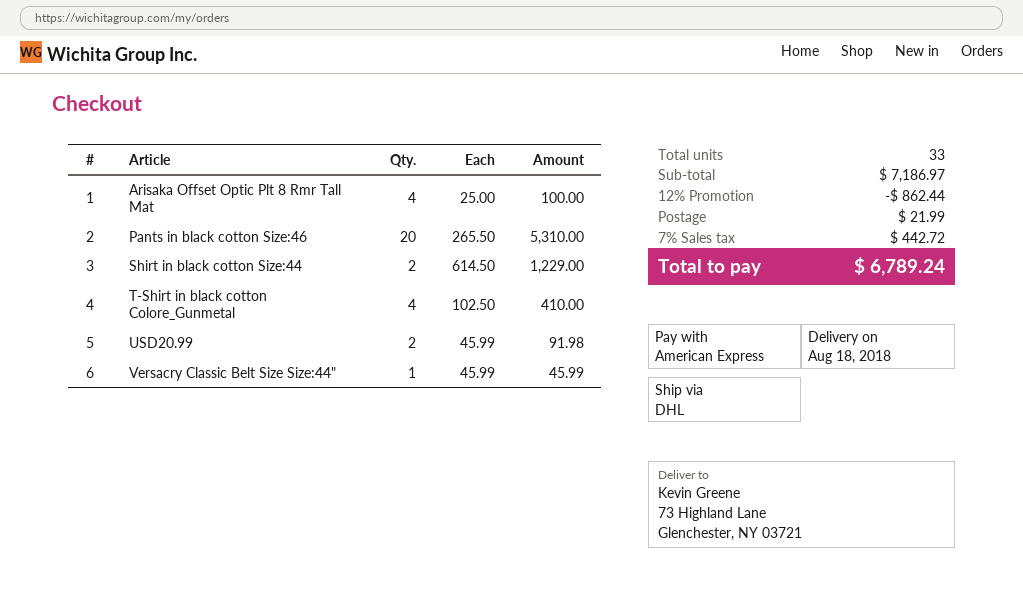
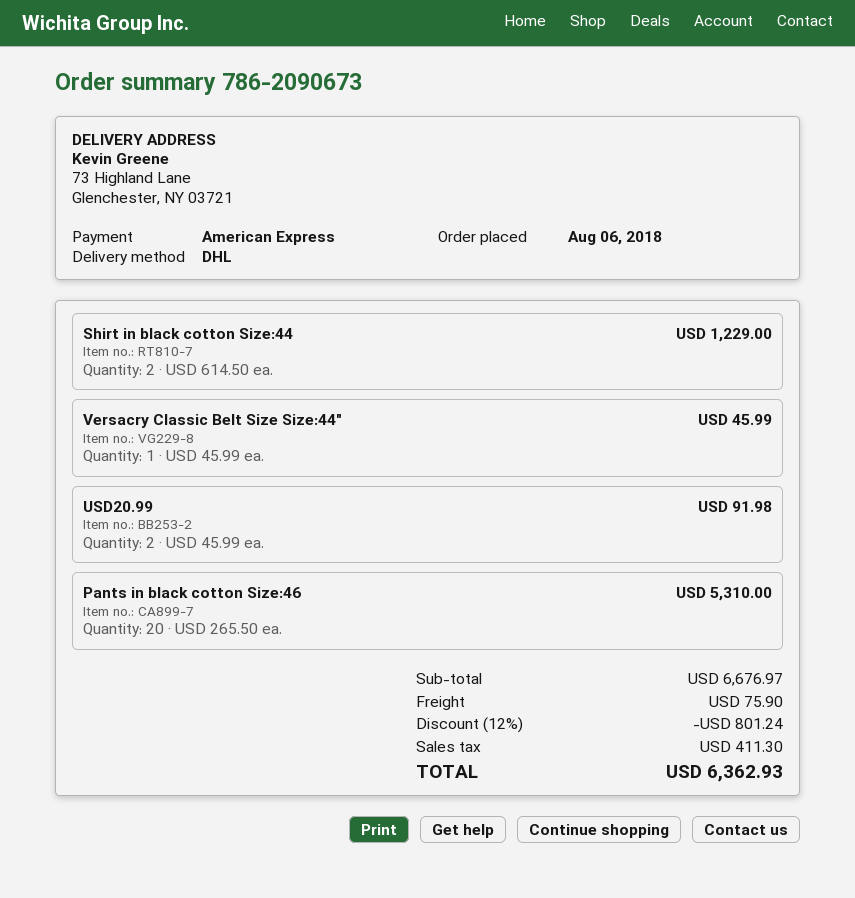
Arisaka Offset Optic Plt 8 Rmr Tall Mat: 4 x 25.00 = 100.00 -> none
T-Shirt in black cotton Colore_Gunmetal: 4 x 102.50 = 410.00 -> none
subtotal: 7186.97 -> 6676.97
discount: 12% = 862.44 -> 12% = 801.24
shipping: 21.99 -> 75.90
tax: 442.72 -> 411.30
total: 6789.24 -> 6362.93

